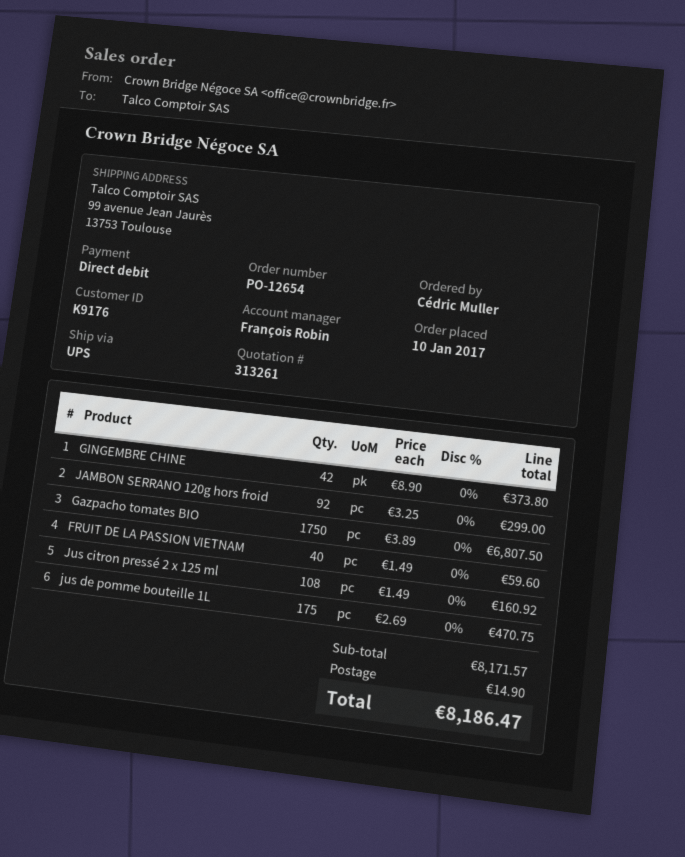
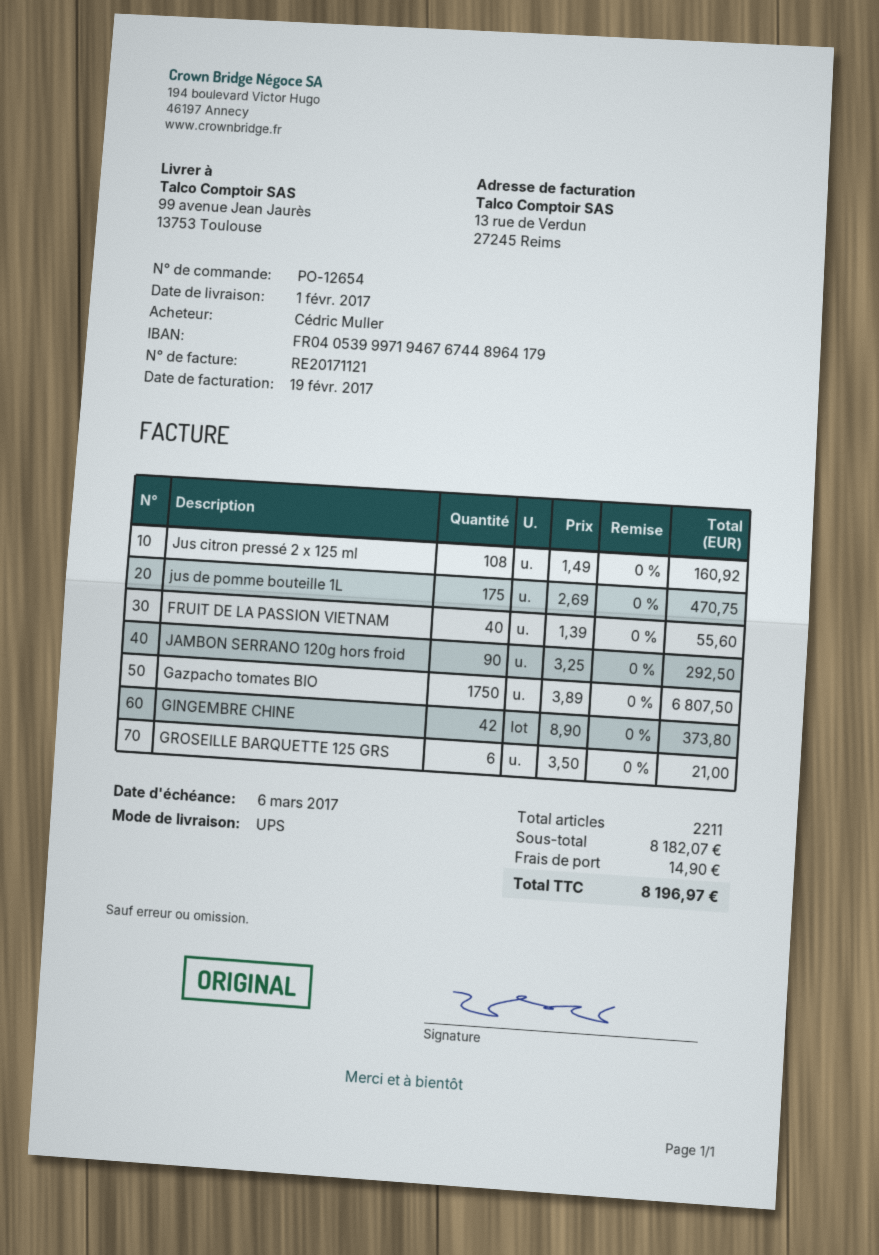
JAMBON SERRANO 120g hors froid: 92 x 3.25 = 299.00 -> 90 x 3.25 = 292.50
FRUIT DE LA PASSION VIETNAM: 40 x 1.49 = 59.60 -> 40 x 1.39 = 55.60
GROSEILLE BARQUETTE 125 GRS: none -> 6 x 3.50 = 21.00
subtotal: 8171.57 -> 8182.07
total: 8186.47 -> 8196.97

